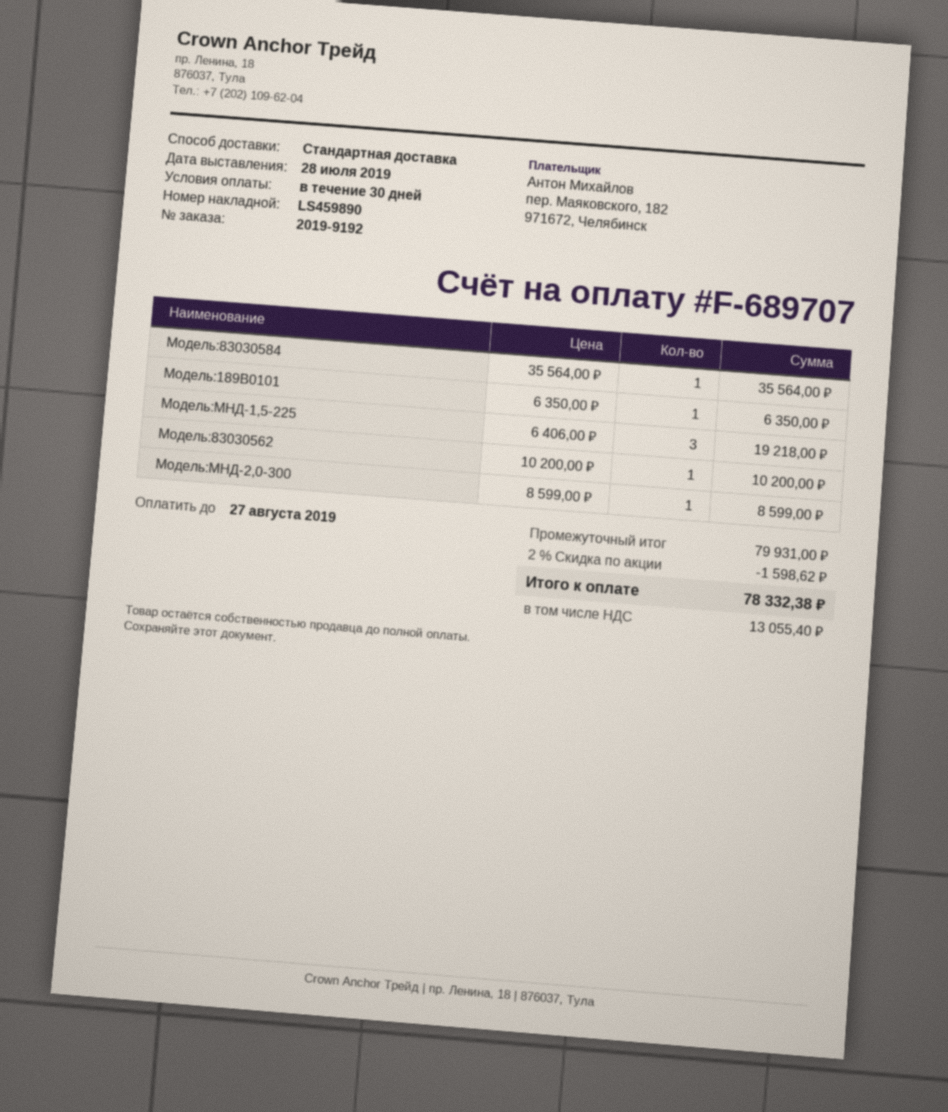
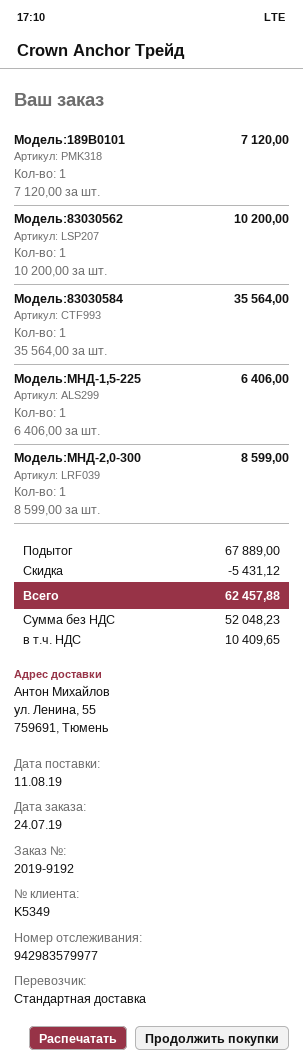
Модель:189B0101: 1 x 6350.00 = 6350.00 -> 1 x 7120.00 = 7120.00
Модель:МНД-1,5-225: 3 x 6406.00 = 19218.00 -> 1 x 6406.00 = 6406.00
subtotal: 79931.00 -> 67889.00
discount: 1598.62 -> 5431.12
tax: 13055.40 -> 10409.65
total: 78332.38 -> 62457.88

